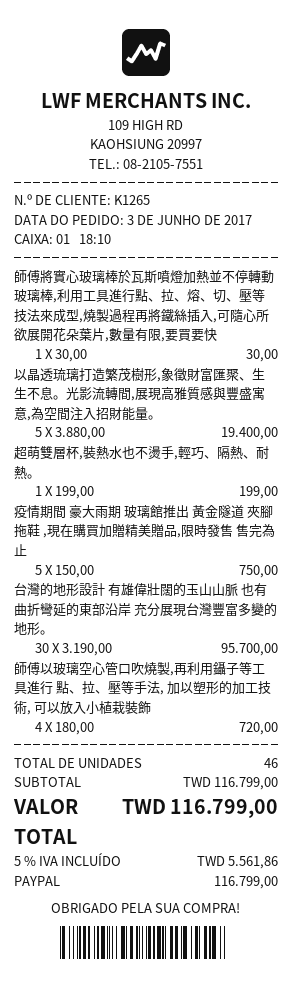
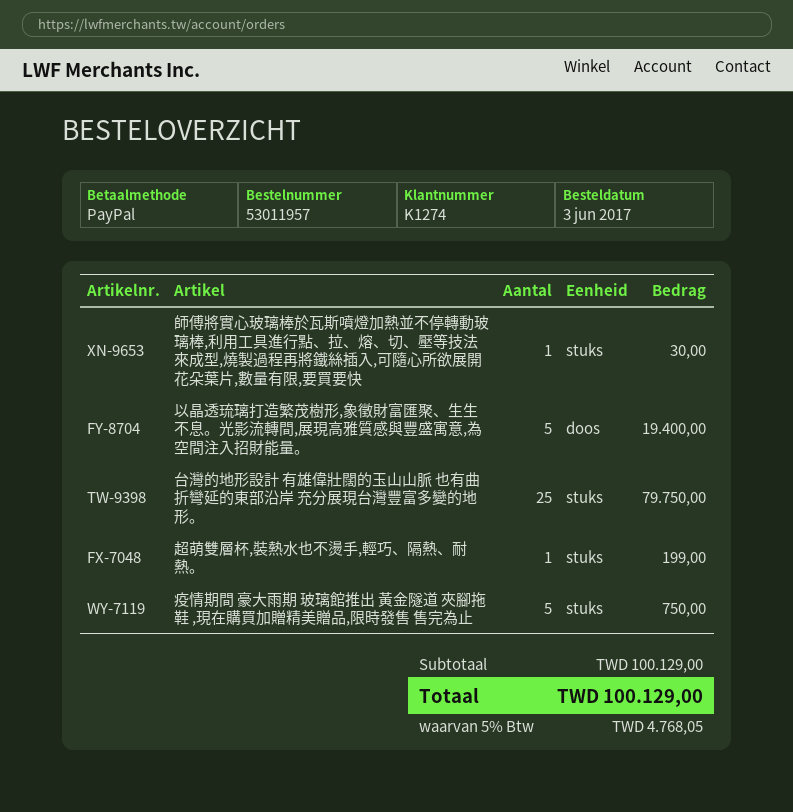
customer number: K1265 -> K1274
台灣的地形設計 有雄偉壯闊的玉山山脈 也有曲折彎延的東部沿岸 充分展現台灣豐富多變的地形。: 30 for 95700.00 -> 25 for 79750.00
師傅以玻璃空心管口吹燒製,再利用鑷子等工具進行 點、拉、壓等手法, 加以塑形的加工技術, 可以放入小植栽裝飾: 4 for 720.00 -> none
subtotal: 116799.00 -> 100129.00
tax: 5% = 5561.86 -> 5% = 4768.05
total: 116799.00 -> 100129.00

